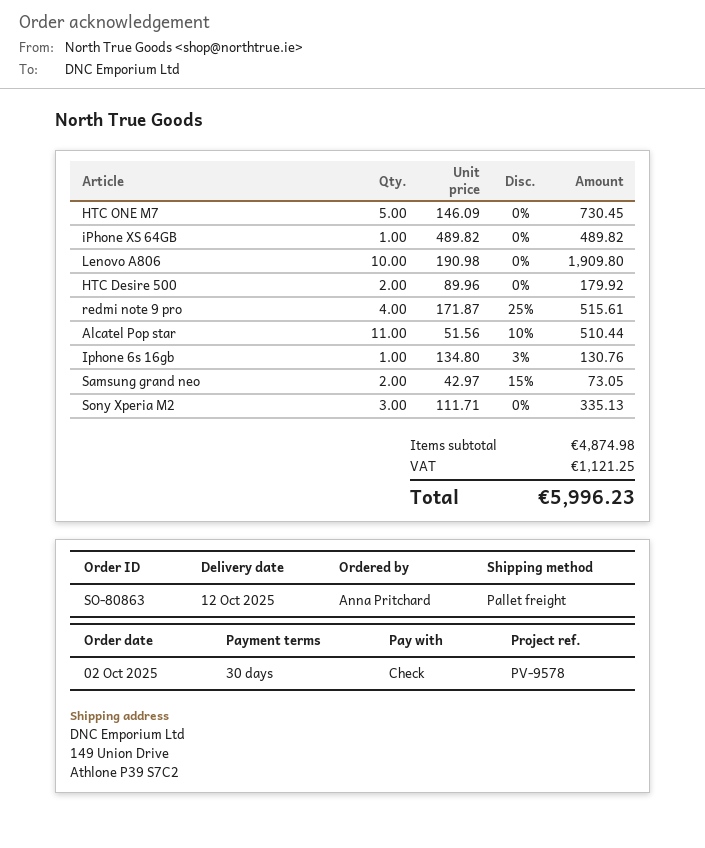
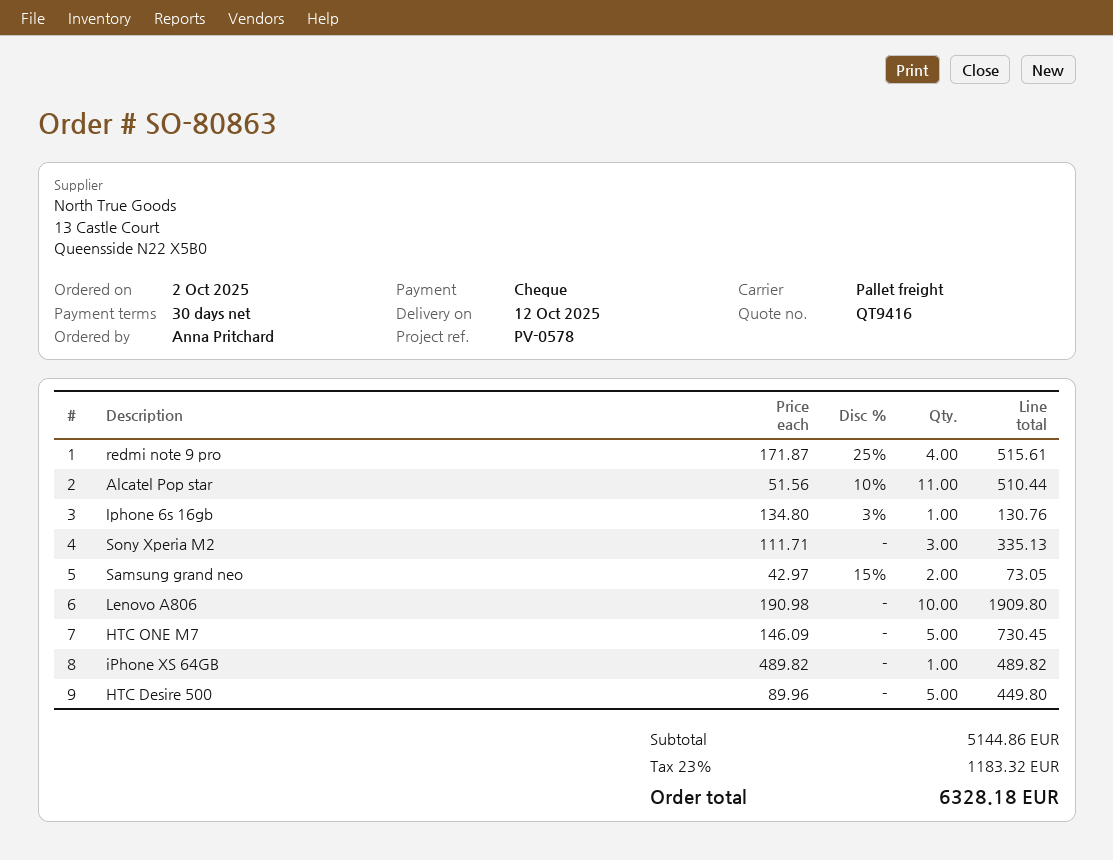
reference: PV-9578 -> PV-0578
HTC Desire 500: 2 x 89.96 = 179.92 -> 5 x 89.96 = 449.80
subtotal: 4874.98 -> 5144.86
tax: 1121.25 -> 1183.32
total: 5996.23 -> 6328.18

